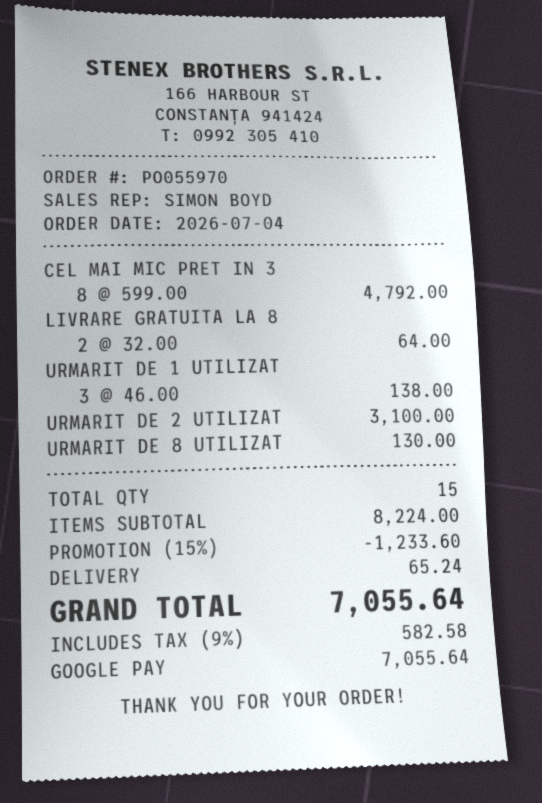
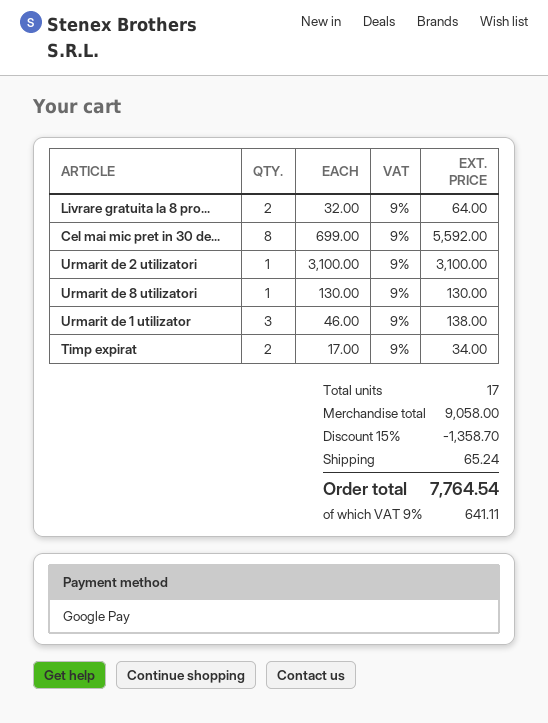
CEL MAI MIC PRET IN 3: 8 x 599.00 = 4792.00 -> 8 x 699.00 = 5592.00
Timp expirat: none -> 2 x 17.00 = 34.00
total quantity: 15 -> 17
subtotal: 8224.00 -> 9058.00
discount: 15% = 1233.60 -> 15% = 1358.70
tax: 9% = 582.58 -> 9% = 641.11
total: 7055.64 -> 7764.54

